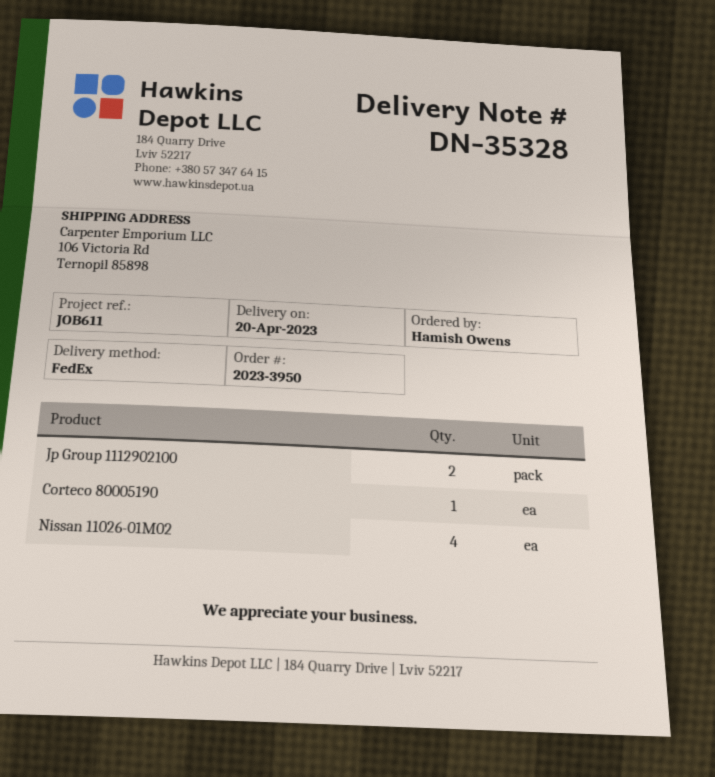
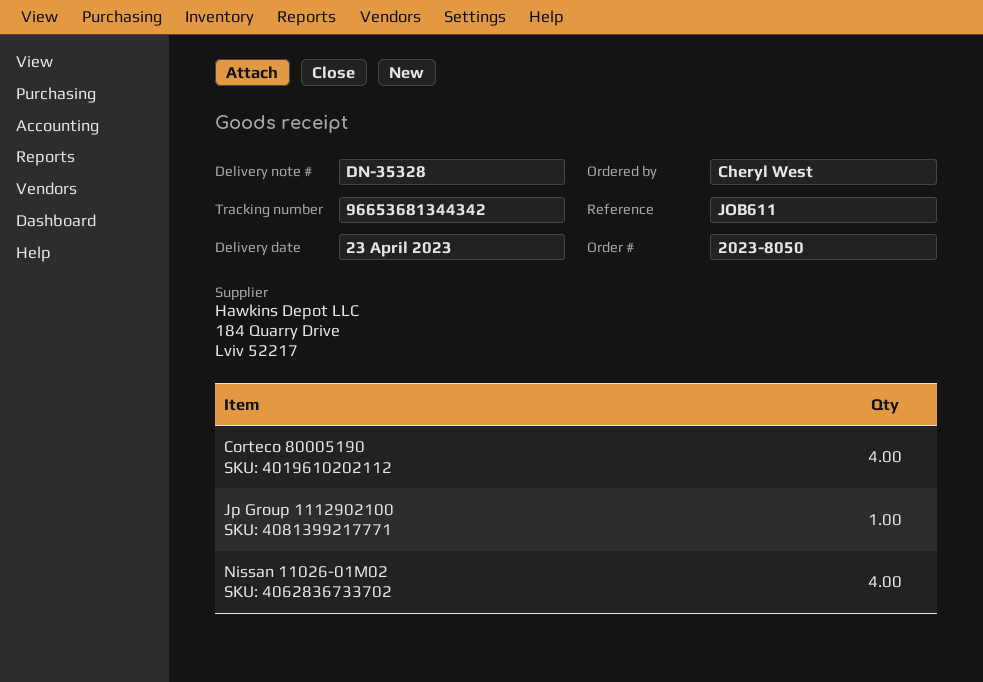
order number: 2023-3950 -> 2023-8050
delivery date: 2023-04-20 -> 2023-04-23
ordered by: Hamish Owens -> Cheryl West
Jp Group 1112902100: 2 -> 1
Corteco 80005190: 1 -> 4

